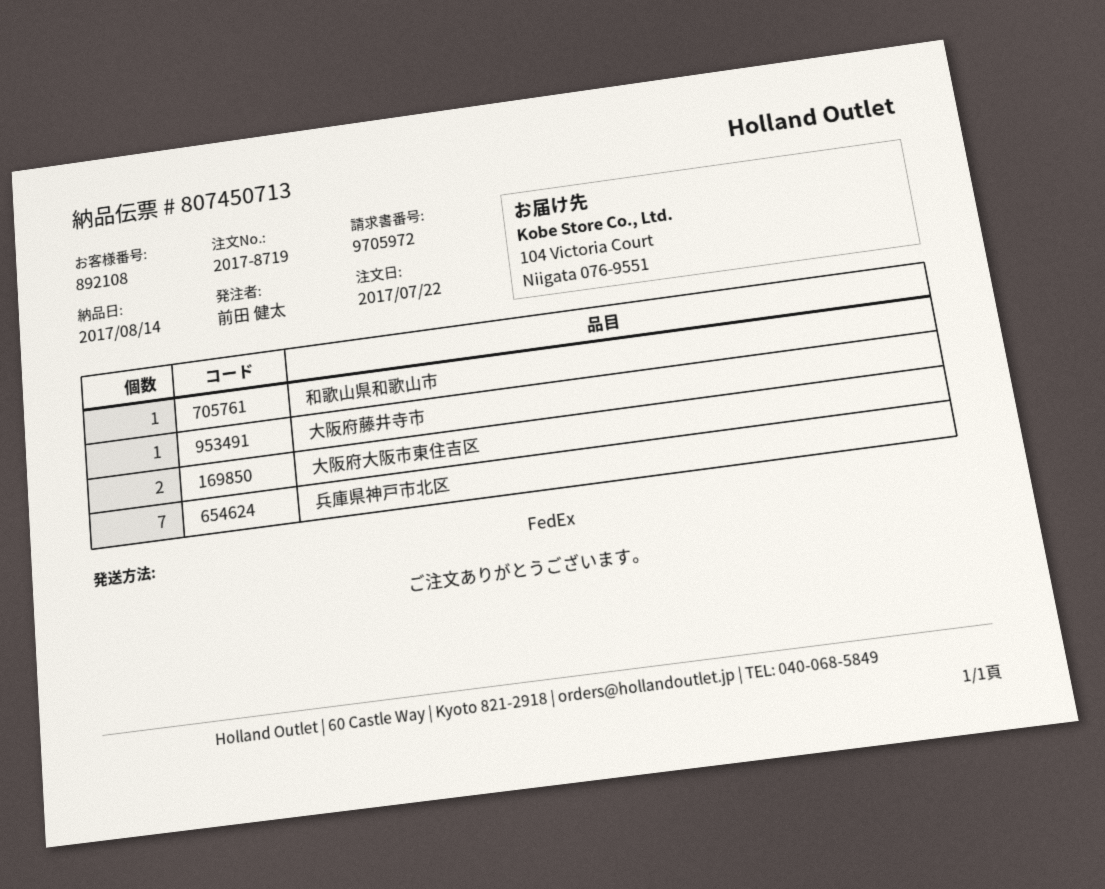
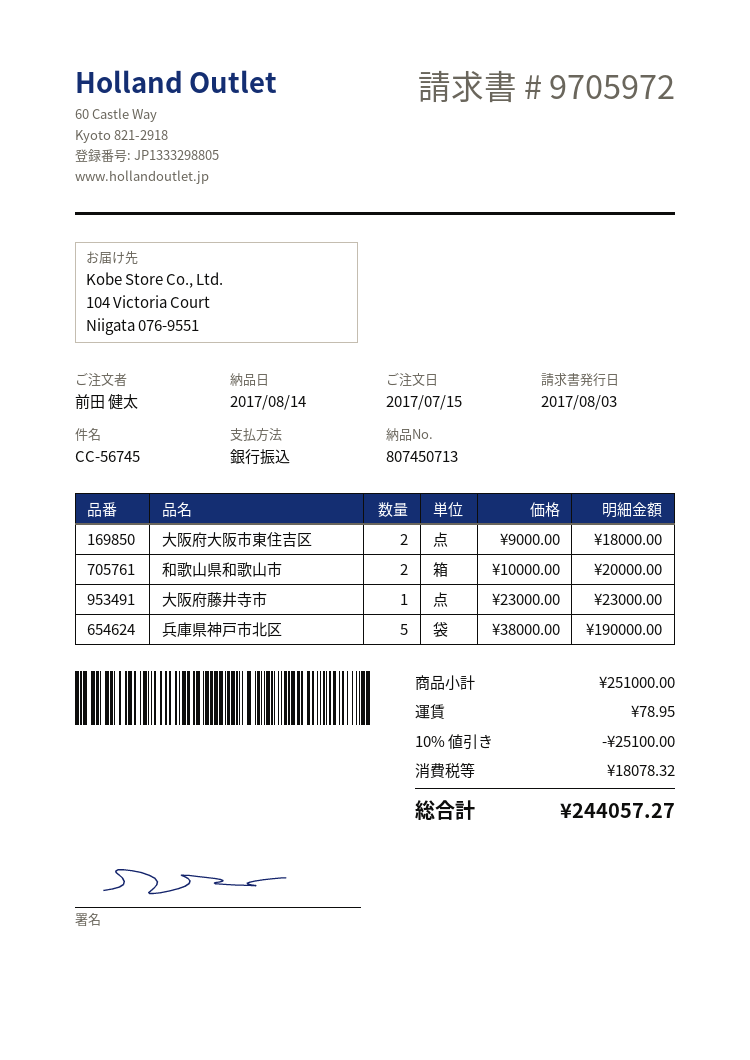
order date: 2017-07-22 -> 2017-07-15
和歌山県和歌山市: 1 -> 2
兵庫県神戸市北区: 7 -> 5

